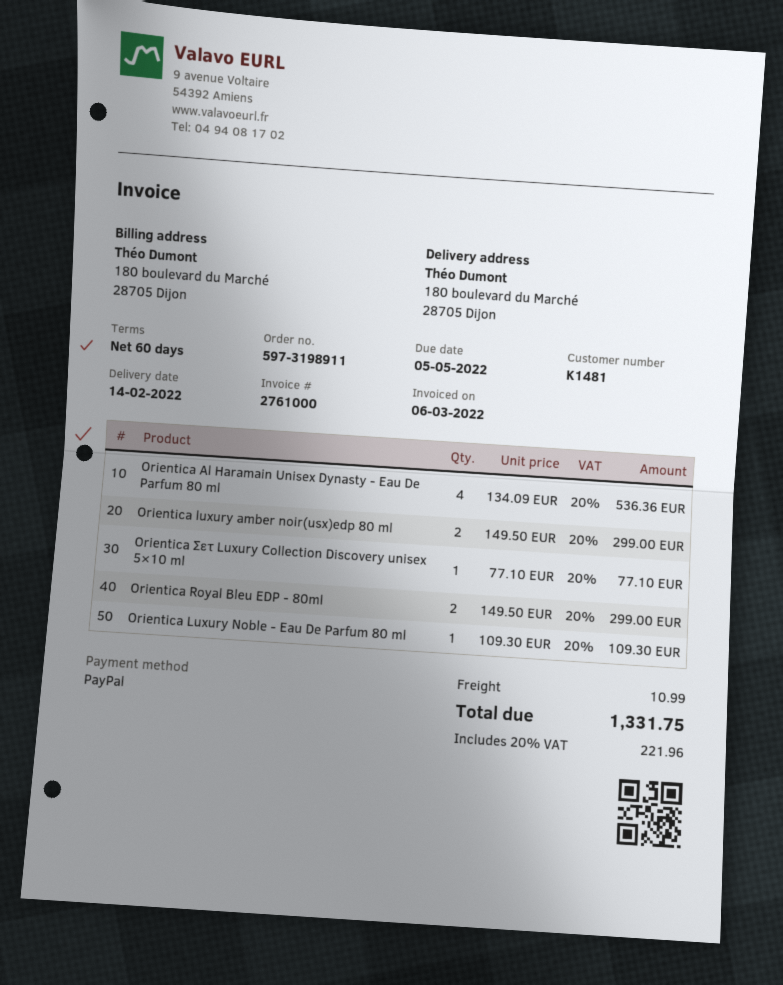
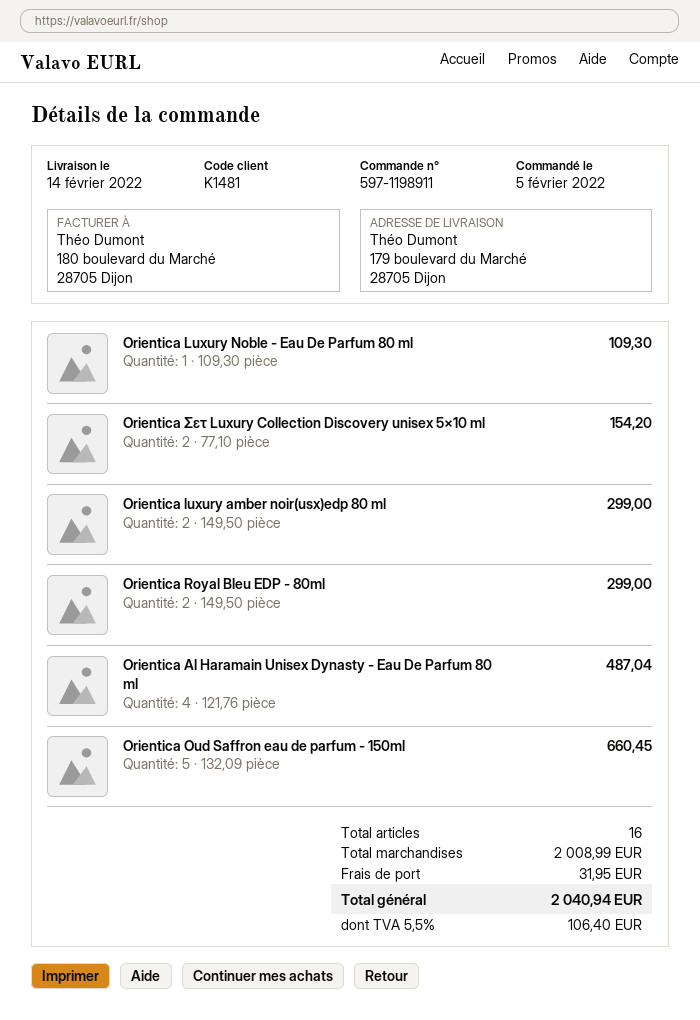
order number: 597-3198911 -> 597-1198911
ship to: 180 boulevard du Marché, 28705 Dijon -> 179 boulevard du Marché, 28705 Dijon
Orientica Al Haramain Unisex Dynasty - Eau De Parfum 80 ml: 4 x 134.09 = 536.36 -> 4 x 121.76 = 487.04
Orientica Σετ Luxury Collection Discovery unisex 5×10 ml: 1 x 77.10 = 77.10 -> 2 x 77.10 = 154.20
Orientica Oud Saffron eau de parfum - 150ml: none -> 5 x 132.09 = 660.45
shipping: 10.99 -> 31.95
tax: 20% = 221.96 -> 5.5% = 106.40
total: 1331.75 -> 2040.94

